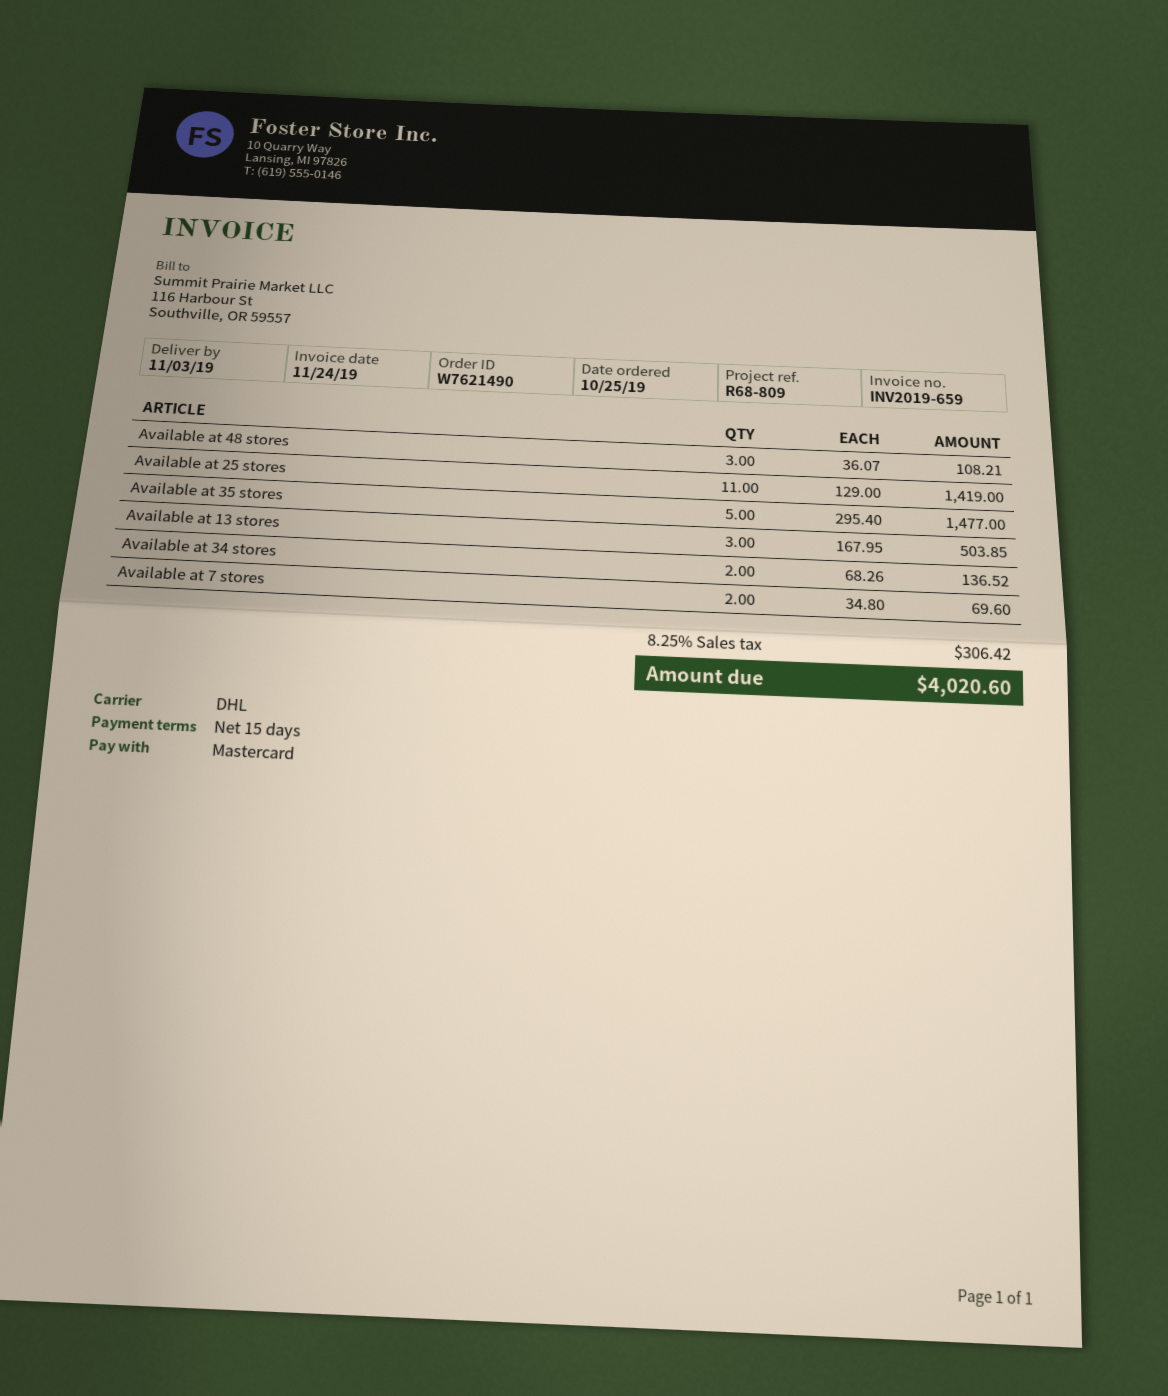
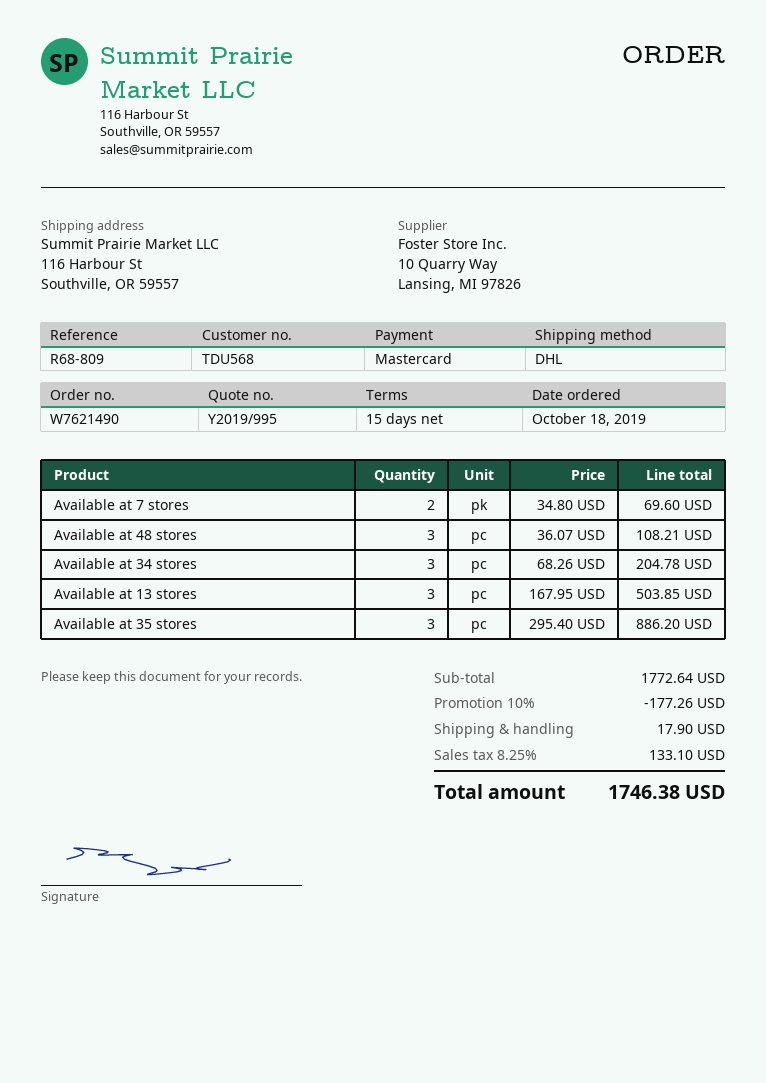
order date: 2019-10-25 -> 2019-10-18
Available at 25 stores: 11 x 129.00 = 1419.00 -> none
Available at 35 stores: 5 x 295.40 = 1477.00 -> 3 x 295.40 = 886.20
Available at 34 stores: 2 x 68.26 = 136.52 -> 3 x 68.26 = 204.78
discount: none -> 10% = 177.26
shipping: none -> 17.90
tax: 8.25% = 306.42 -> 8.25% = 133.10
total: 4020.60 -> 1746.38

